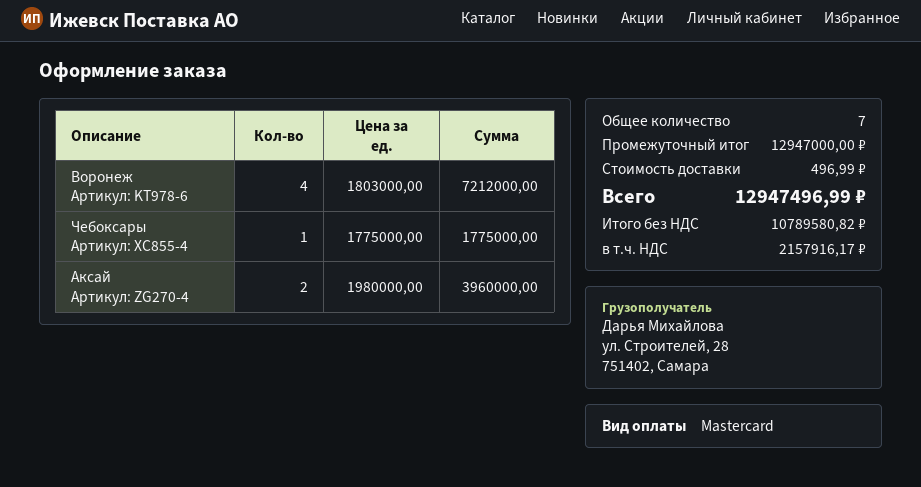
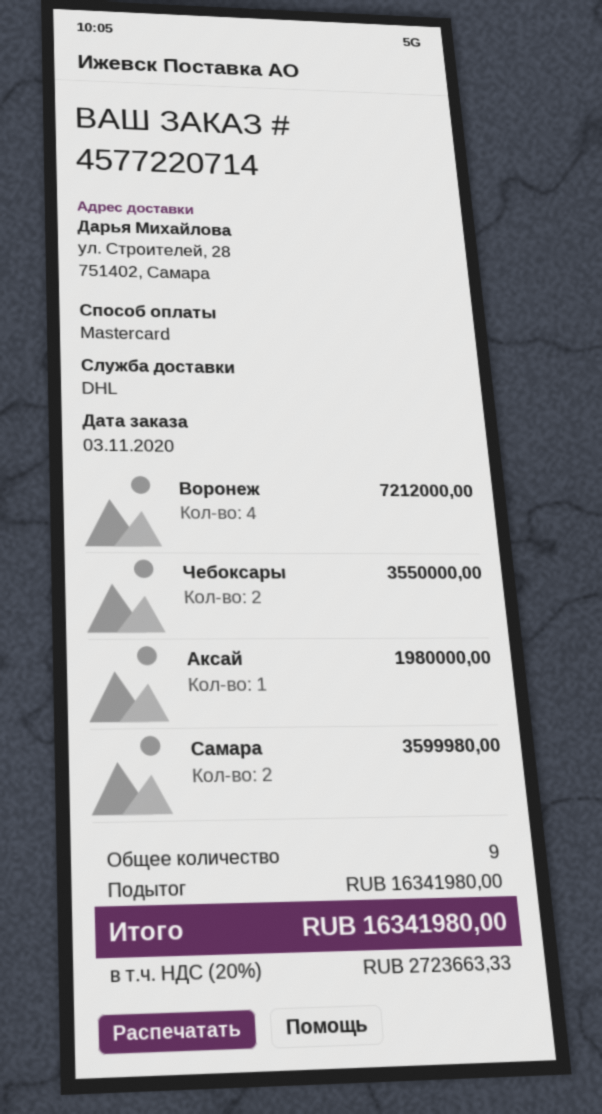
Чебоксары: 1 for 1775000.00 -> 2 for 3550000.00
Аксай: 2 for 3960000.00 -> 1 for 1980000.00
Самара: none -> 2 for 3599980.00
total quantity: 7 -> 9
subtotal: 12947000.00 -> 16341980.00
shipping: 496.99 -> none
tax: 2157916.17 -> 2723663.33
total: 12947496.99 -> 16341980.00

